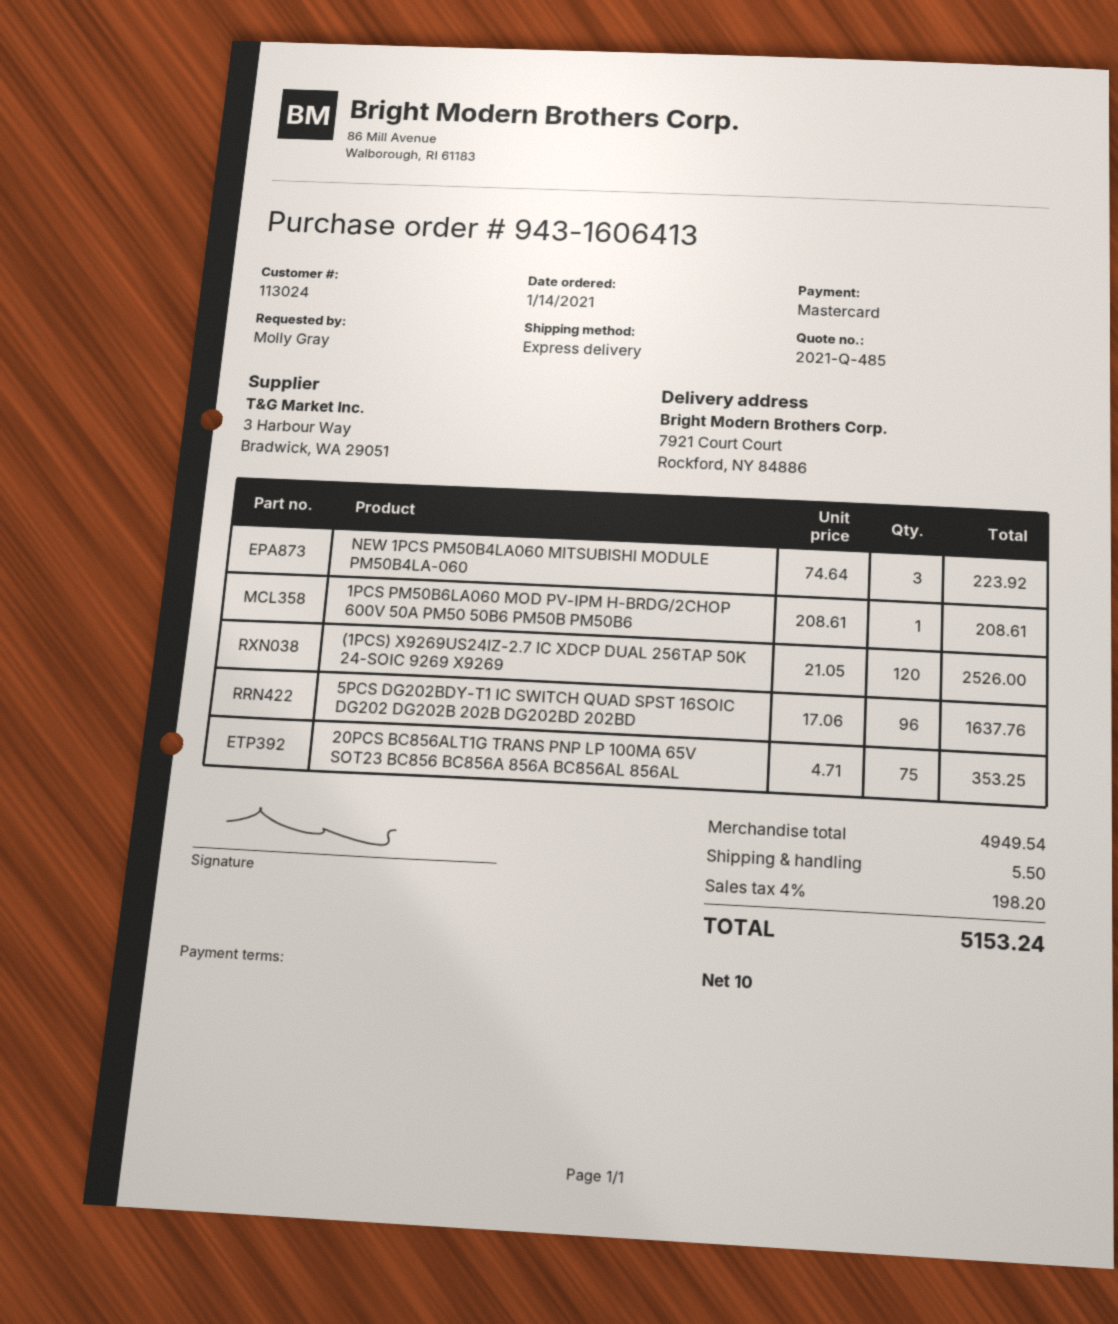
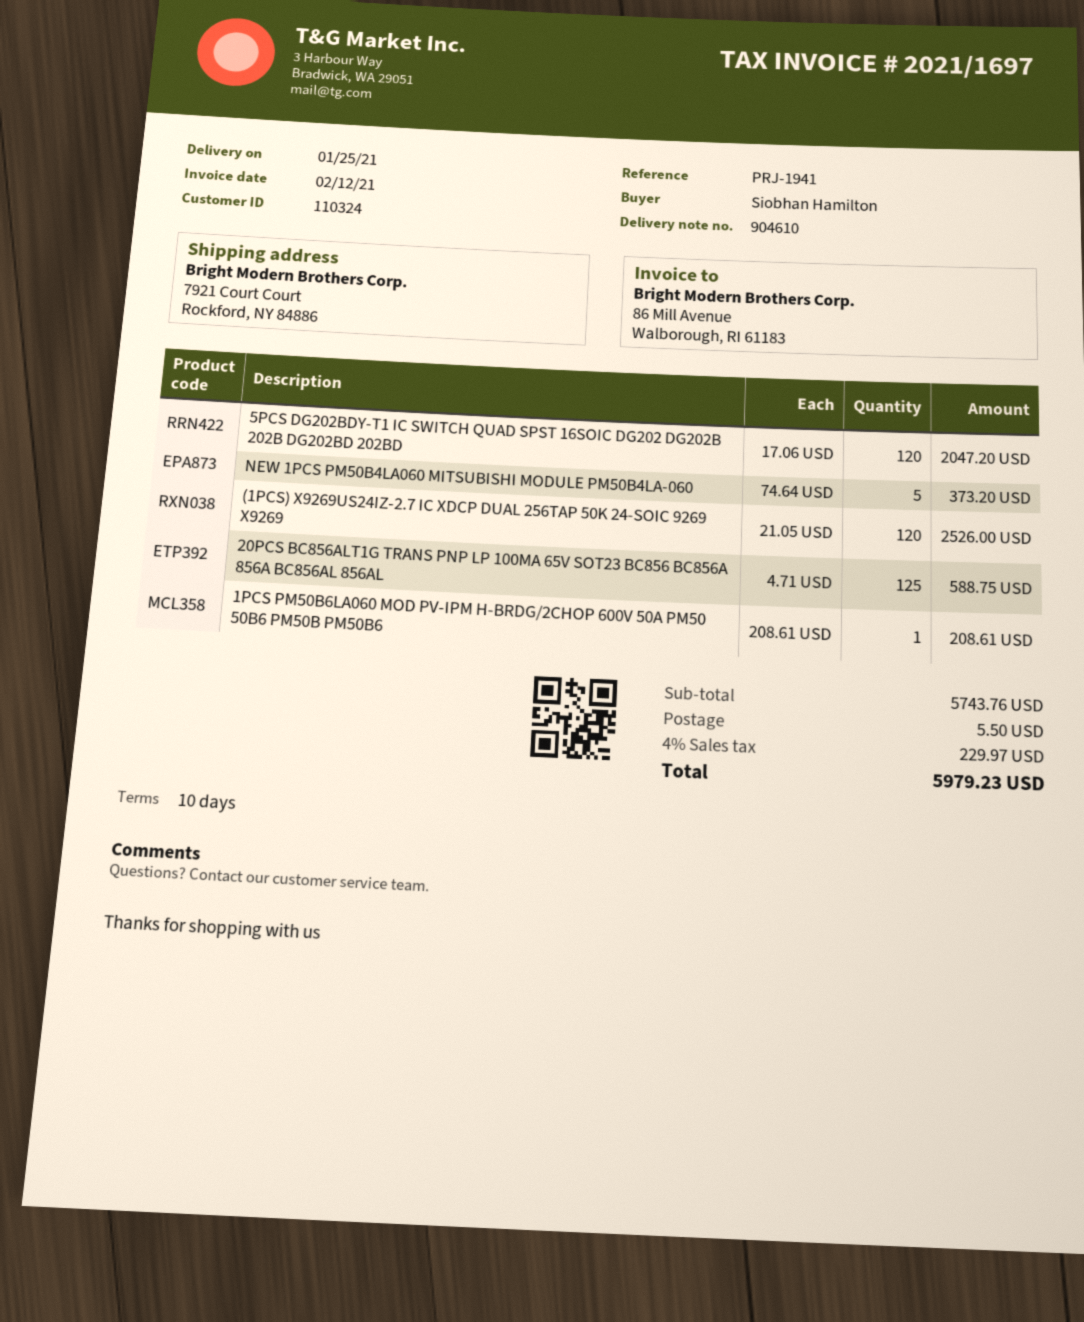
customer number: 113024 -> 110324
ordered by: Molly Gray -> Siobhan Hamilton
NEW 1PCS PM50B4LA060 MITSUBISHI MODULE PM50B4LA-060: 3 x 74.64 = 223.92 -> 5 x 74.64 = 373.20
5PCS DG202BDY-T1 IC SWITCH QUAD SPST 16SOIC DG202 DG202B 202B DG202BD 202BD: 96 x 17.06 = 1637.76 -> 120 x 17.06 = 2047.20
20PCS BC856ALT1G TRANS PNP LP 100MA 65V SOT23 BC856 BC856A 856A BC856AL 856AL: 75 x 4.71 = 353.25 -> 125 x 4.71 = 588.75
subtotal: 4949.54 -> 5743.76
tax: 4% = 198.20 -> 4% = 229.97
total: 5153.24 -> 5979.23

